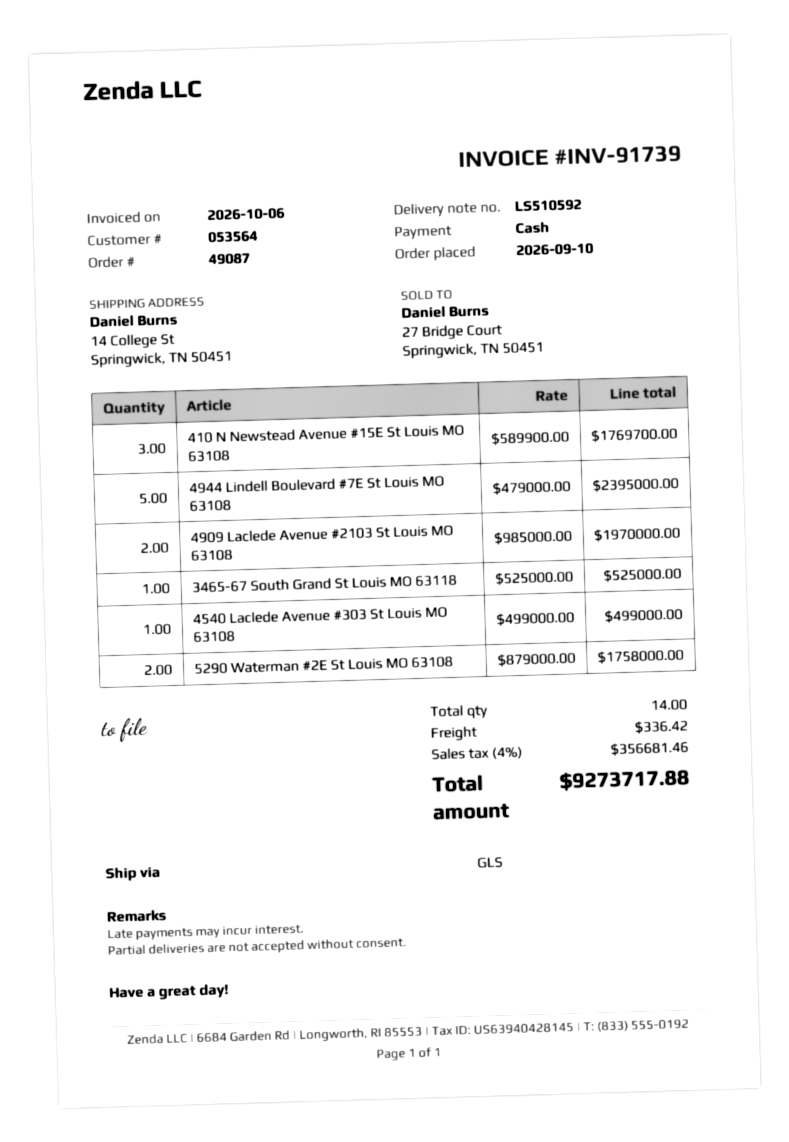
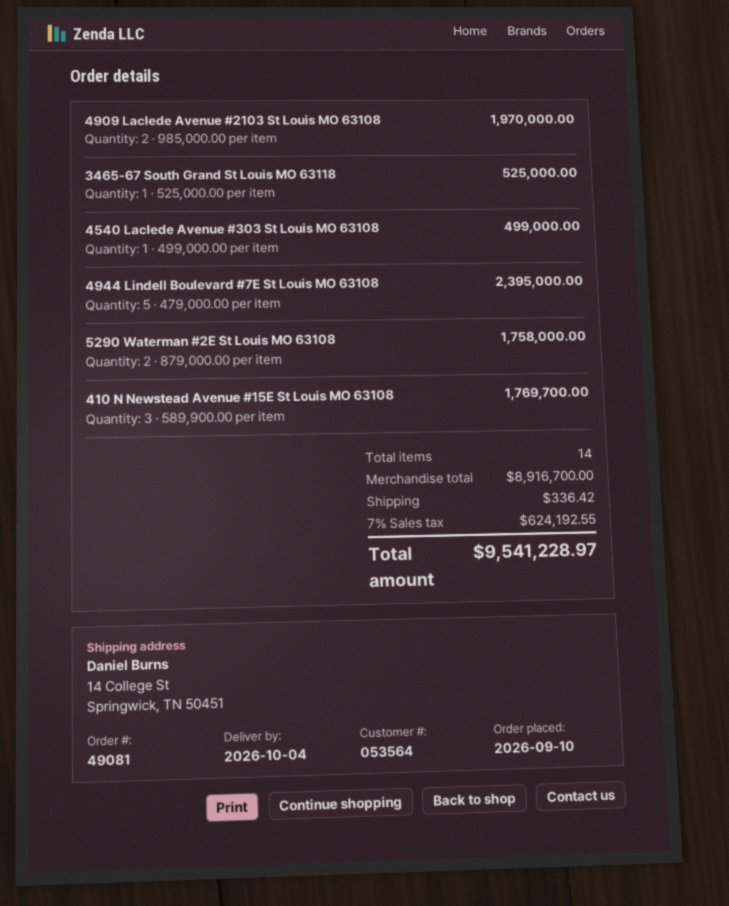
order number: 49087 -> 49081
tax: 4% = 356681.46 -> 7% = 624192.55
total: 9273717.88 -> 9541228.97

